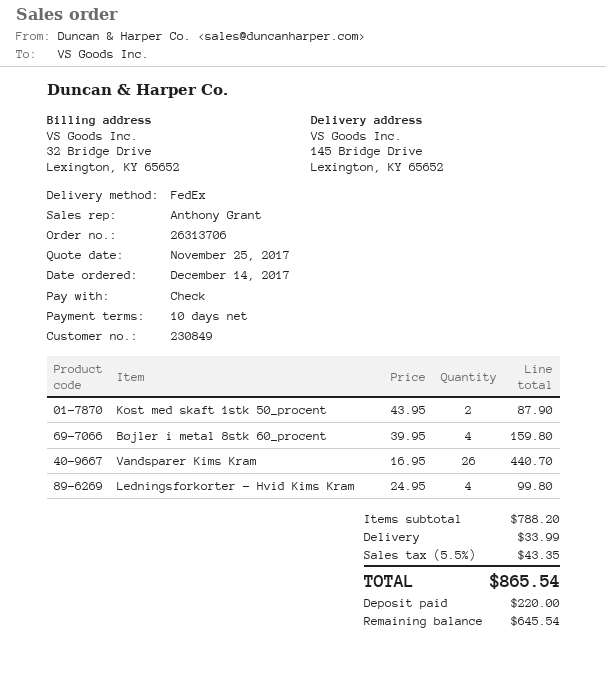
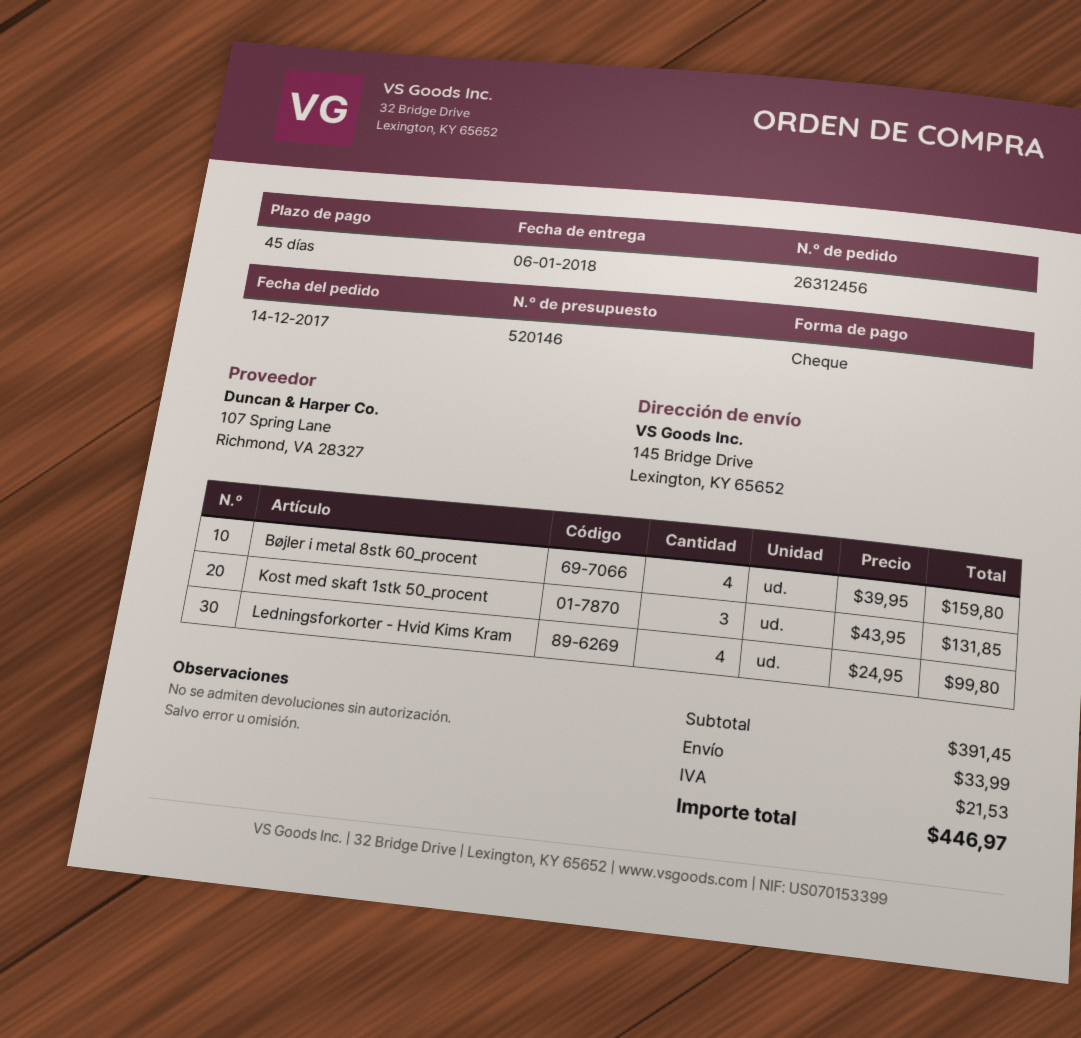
order number: 26313706 -> 26312456
payment terms: 10 days -> 45 days
Kost med skaft 1stk 50_procent: 2 x 43.95 = 87.90 -> 3 x 43.95 = 131.85
Vandsparer Kims Kram: 26 x 16.95 = 440.70 -> none
subtotal: 788.20 -> 391.45
tax: 43.35 -> 21.53
total: 865.54 -> 446.97

